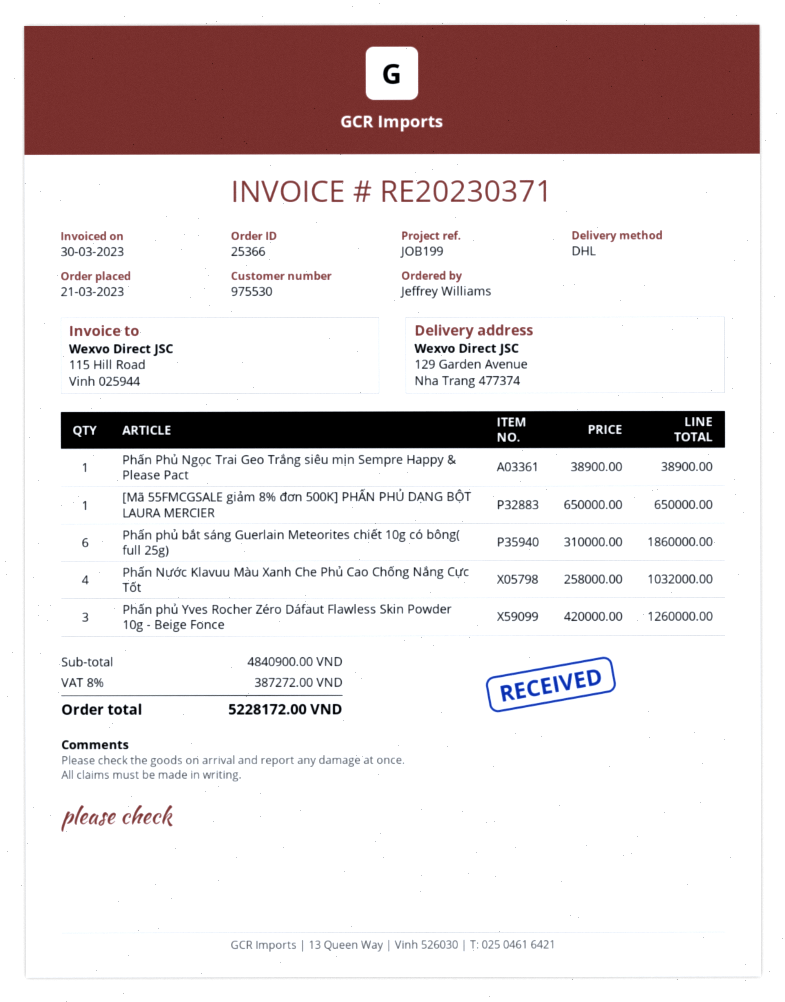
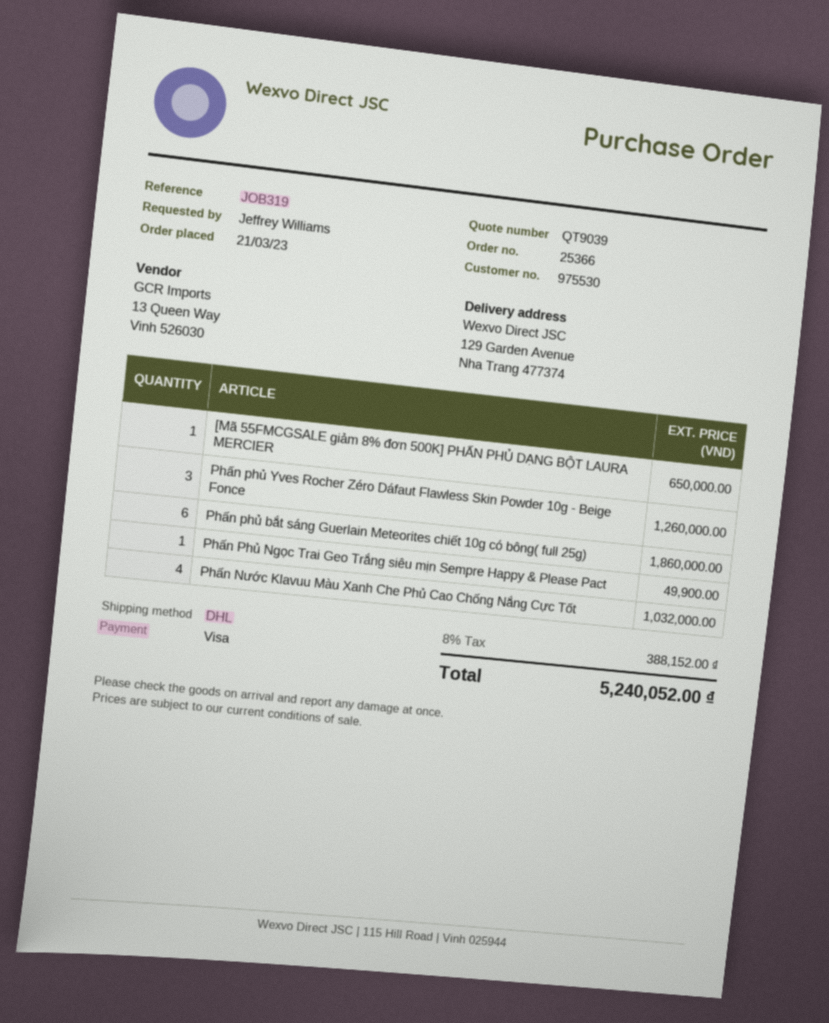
reference: JOB199 -> JOB319
Phấn Phủ Ngọc Trai Geo Trắng siêu mịn Sempre Happy & Please Pact: 1 for 38900.00 -> 1 for 49900.00
tax: 8% = 387272.00 -> 8% = 388152.00
total: 5228172.00 -> 5240052.00

